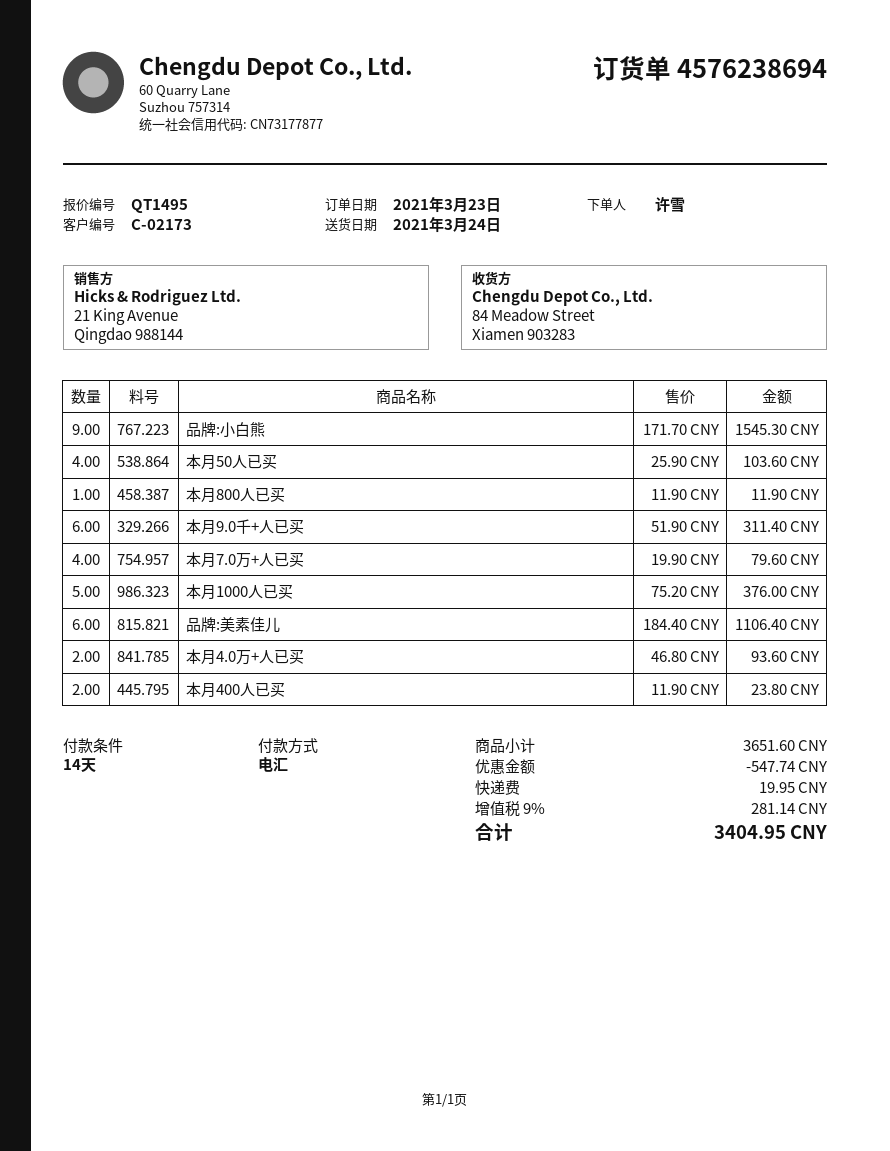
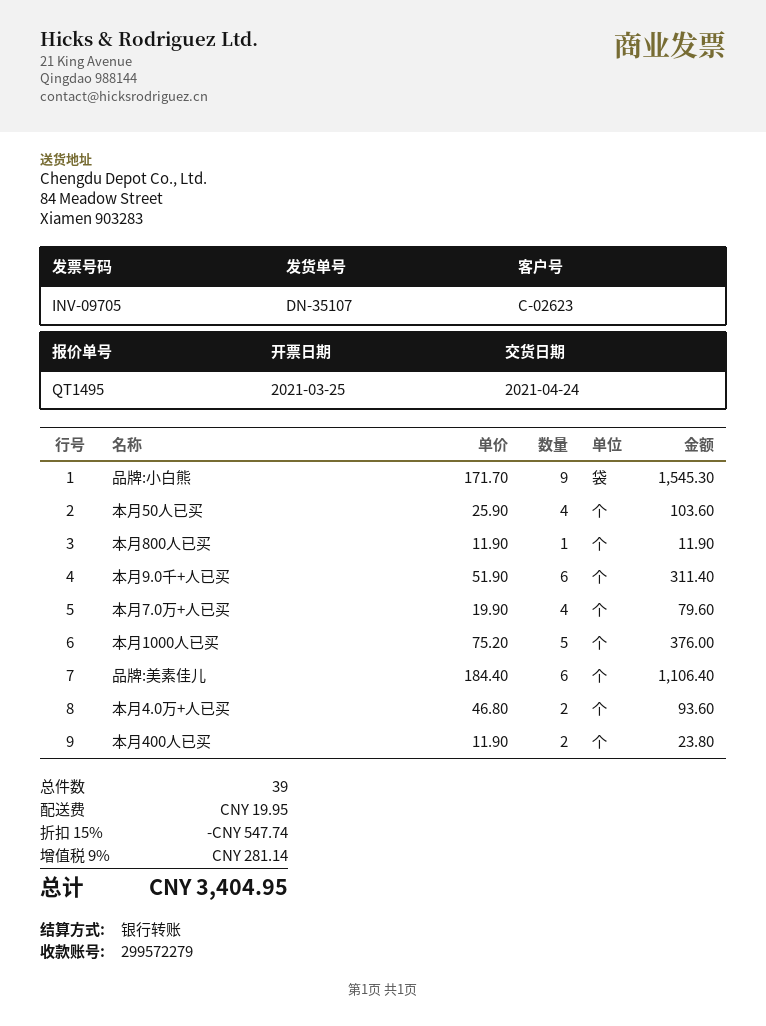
delivery date: 2021-03-24 -> 2021-04-24
customer number: C-02173 -> C-02623

